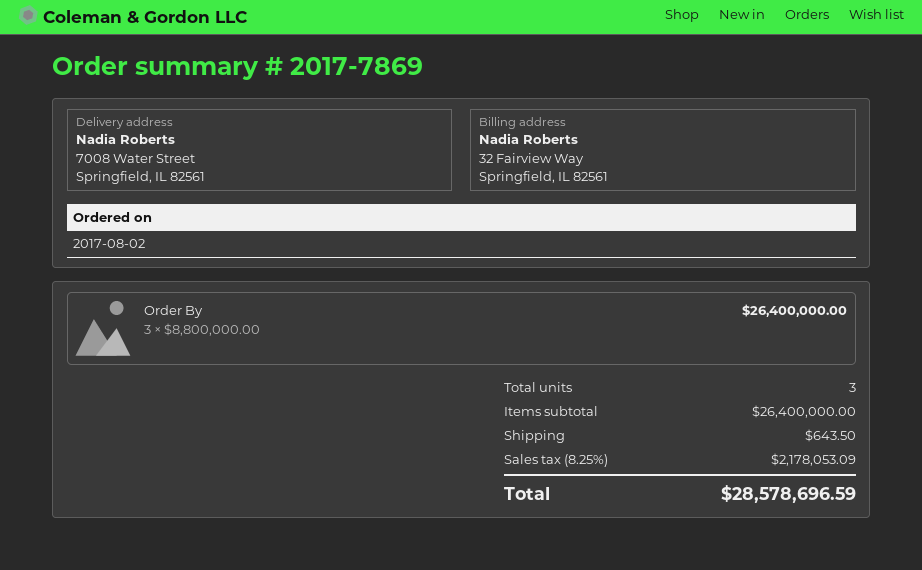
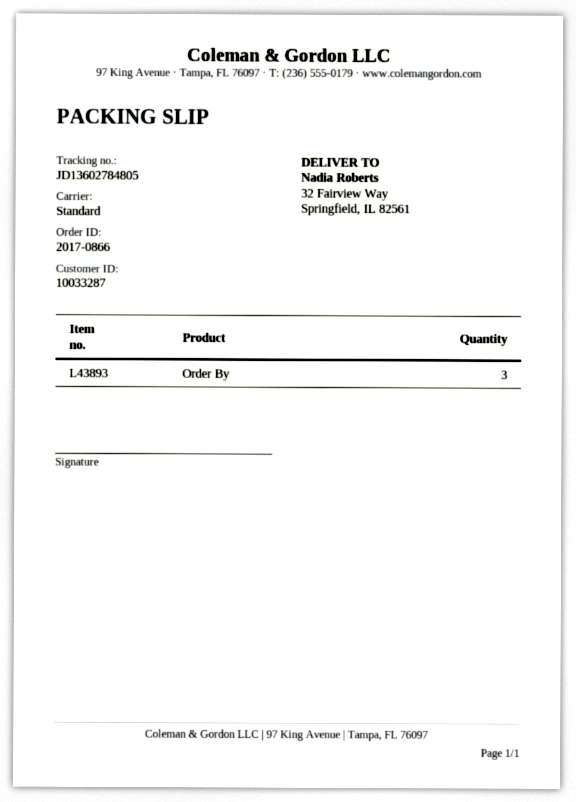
order number: 2017-7869 -> 2017-0866
ship to: 7008 Water Street, Springfield, IL 82561 -> 32 Fairview Way, Springfield, IL 82561

